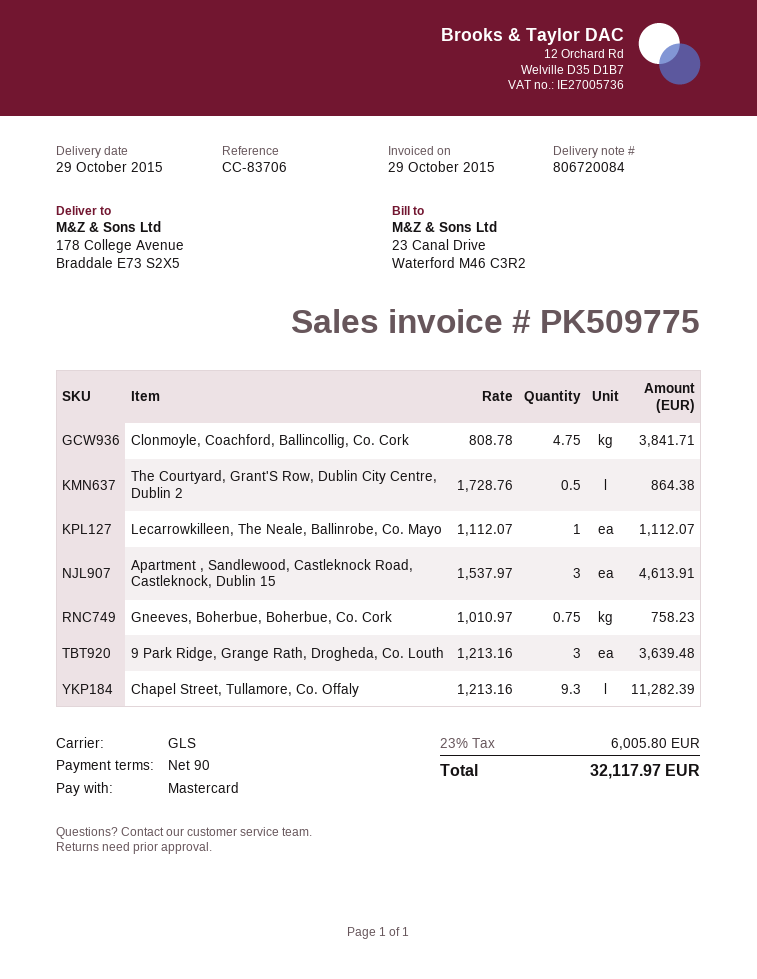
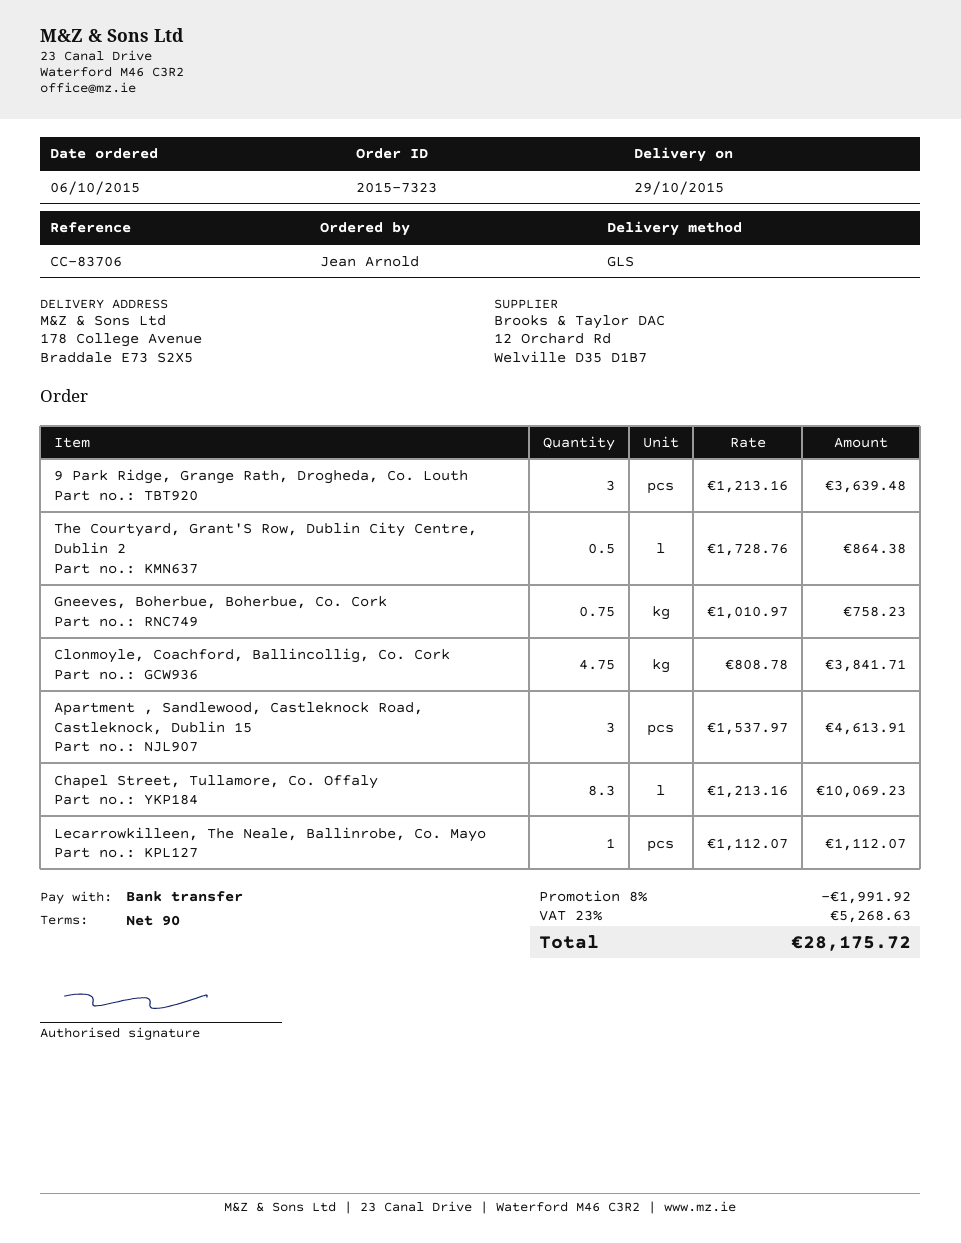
payment method: Mastercard -> bank transfer
Chapel Street, Tullamore, Co. Offaly: 9.3 x 1213.16 = 11282.39 -> 8.3 x 1213.16 = 10069.23
discount: none -> 8% = 1991.92
tax: 23% = 6005.80 -> 23% = 5268.63
total: 32117.97 -> 28175.72

